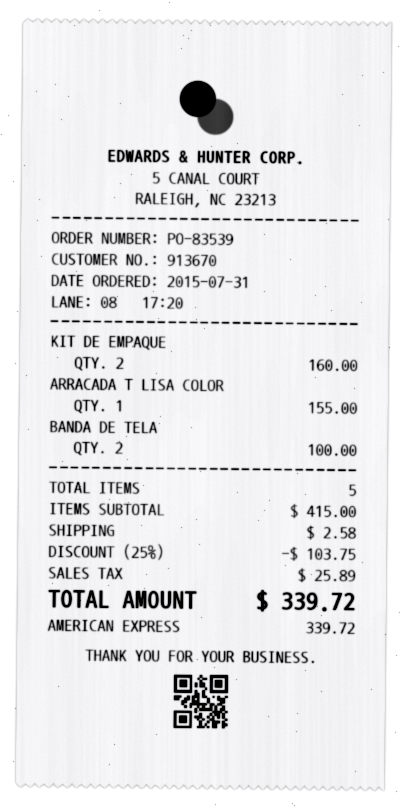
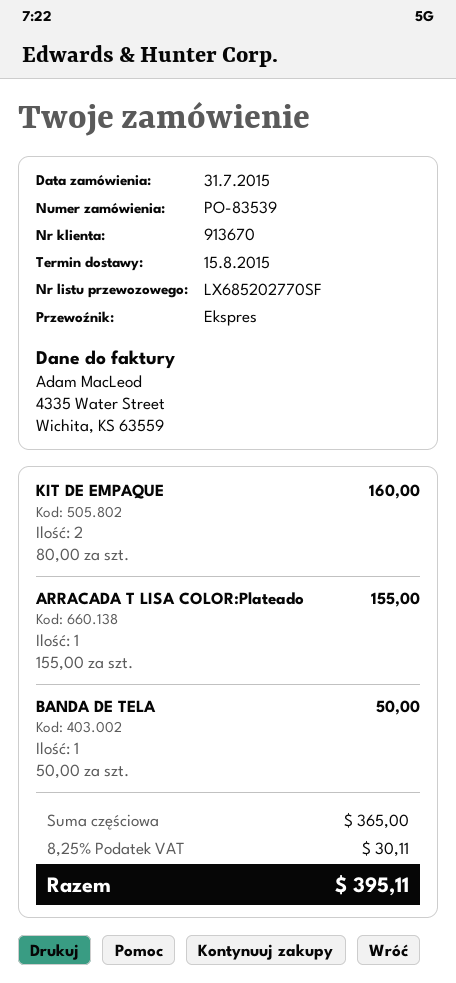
BANDA DE TELA: 2 for 100.00 -> 1 for 50.00
subtotal: 415.00 -> 365.00
discount: 25% = 103.75 -> none
shipping: 2.58 -> none
tax: 25.89 -> 30.11
total: 339.72 -> 395.11

